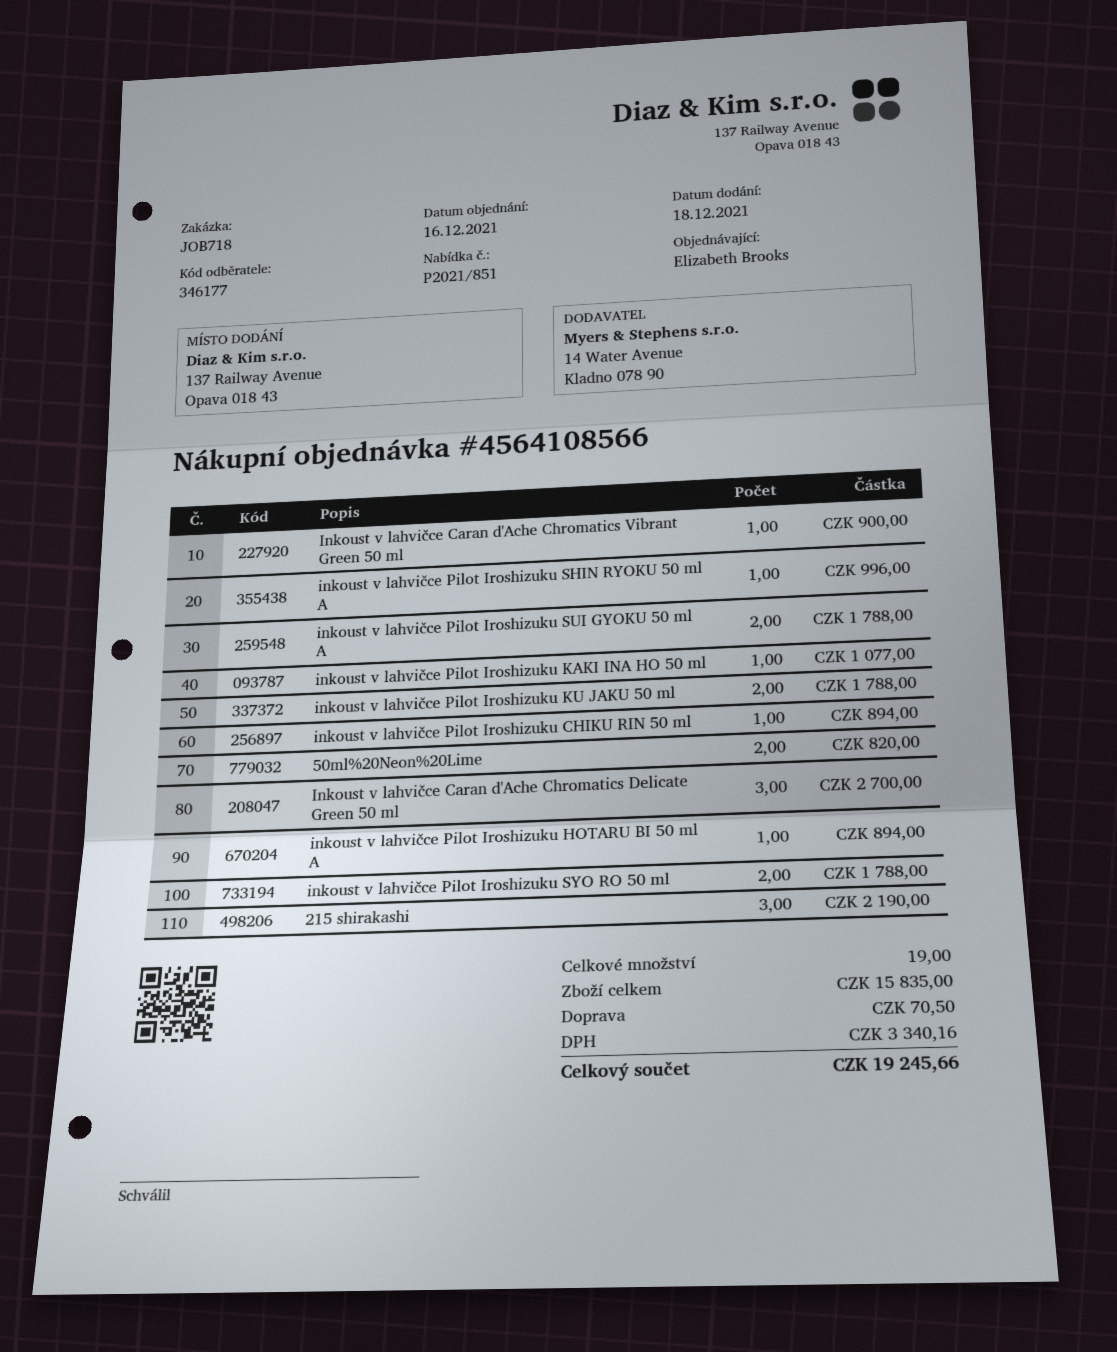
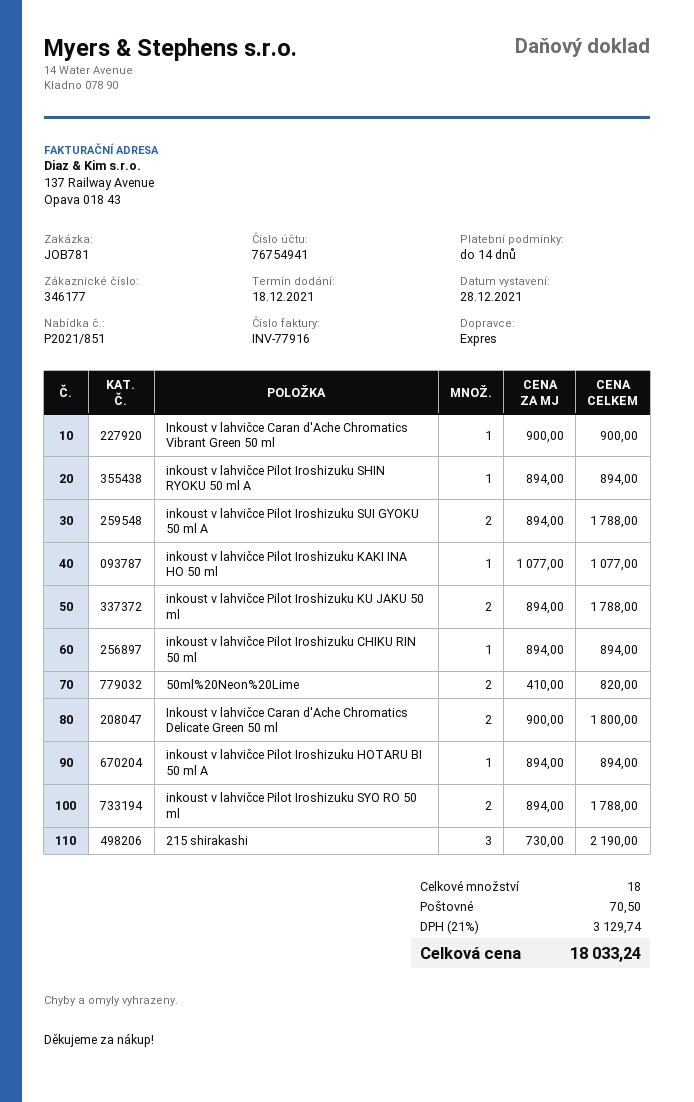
reference: JOB718 -> JOB781
inkoust v lahvičce Pilot Iroshizuku SHIN RYOKU 50 ml A: 1 for 996.00 -> 1 for 894.00
Inkoust v lahvičce Caran d'Ache Chromatics Delicate Green 50 ml: 3 for 2700.00 -> 2 for 1800.00
total quantity: 19 -> 18
tax: 3340.16 -> 3129.74
total: 19245.66 -> 18033.24

